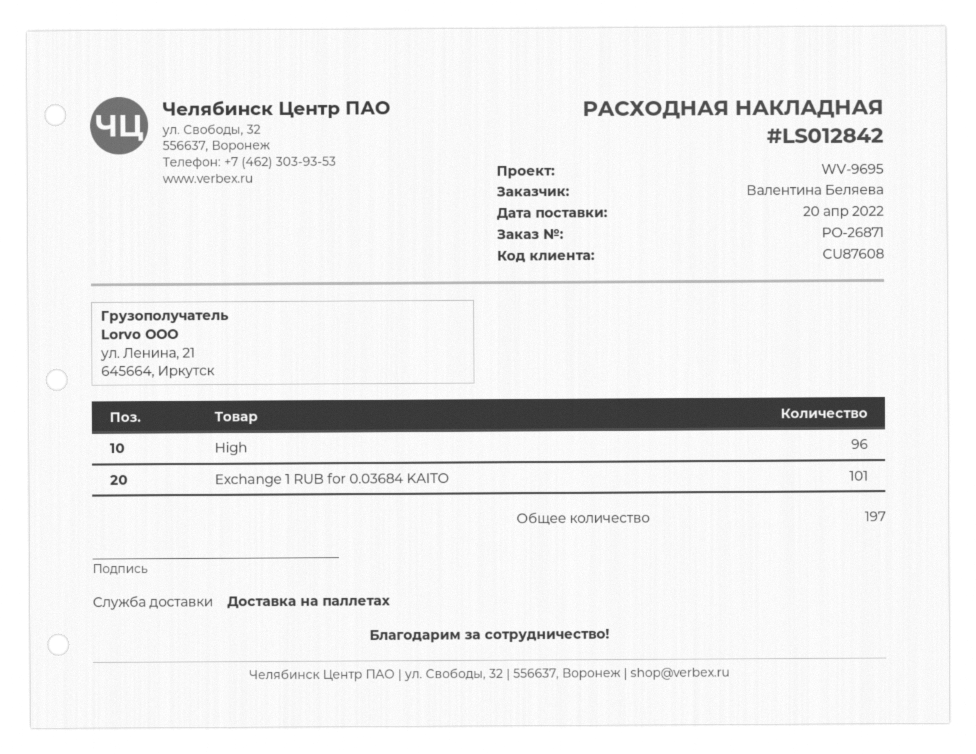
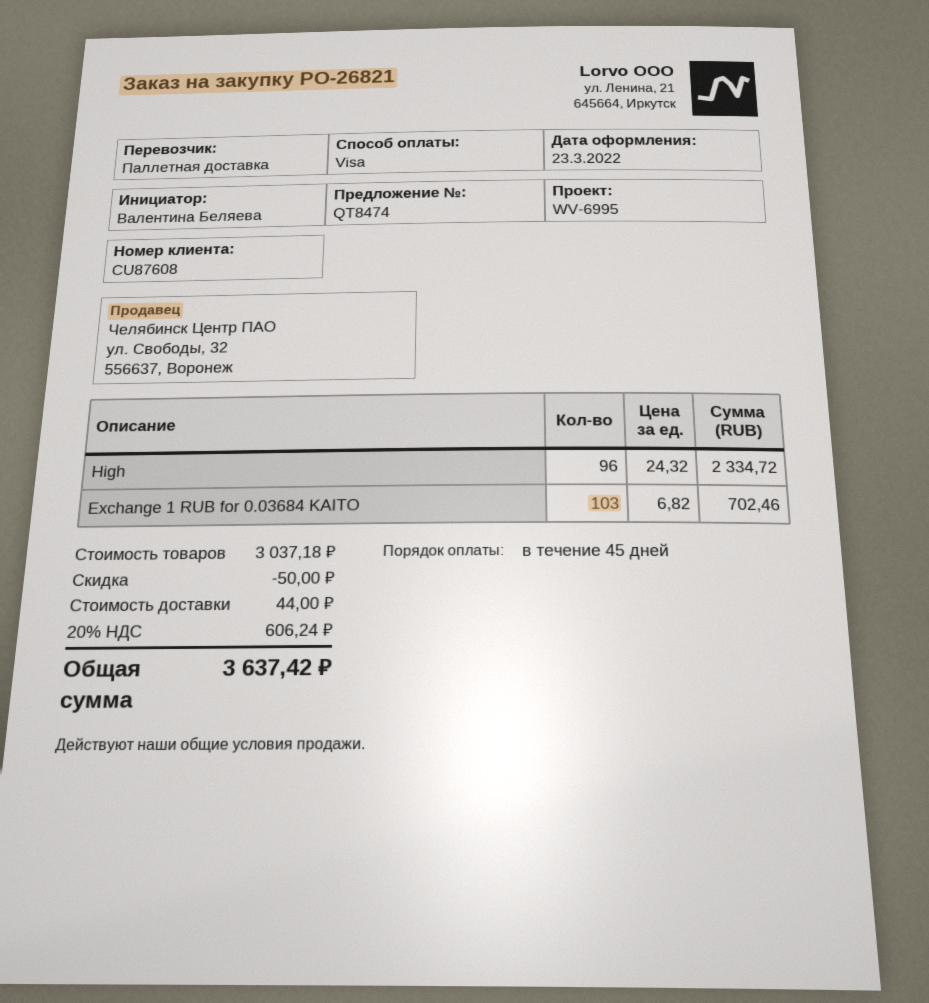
order number: PO-26871 -> PO-26821
reference: WV-9695 -> WV-6995
Exchange 1 RUB for 0.03684 KAITO: 101 -> 103

